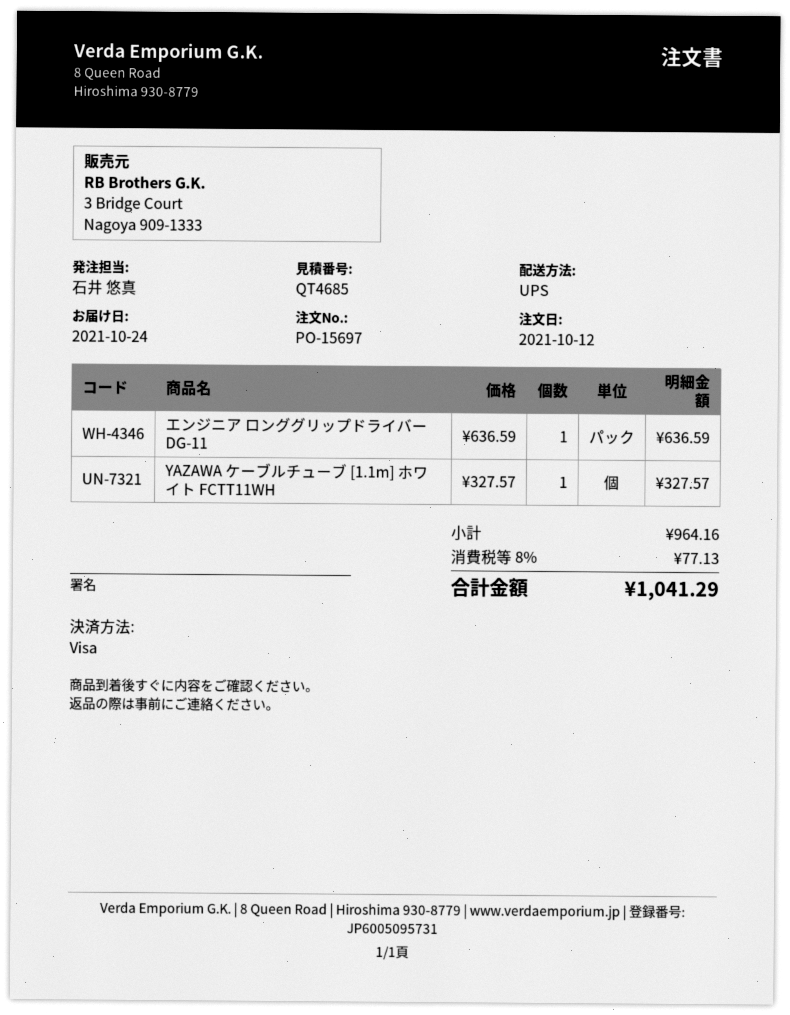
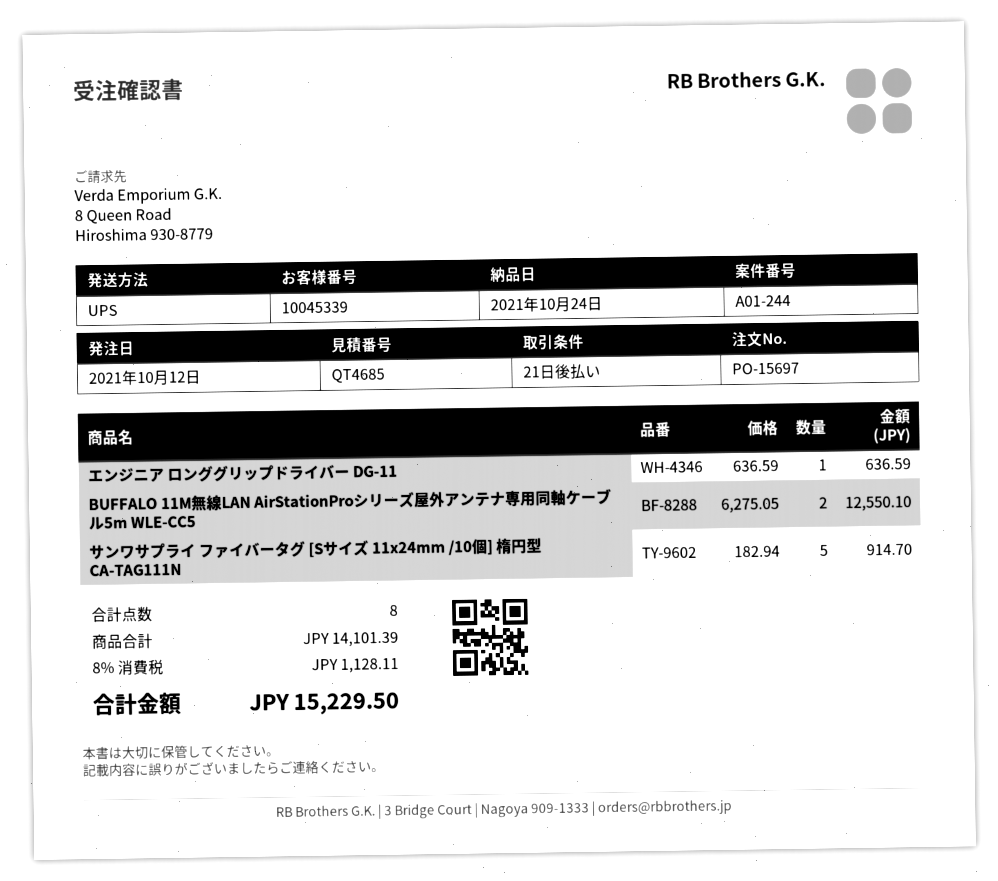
YAZAWA ケーブルチューブ [1.1m] ホワイト FCTT11WH: 1 x 327.57 = 327.57 -> none
BUFFALO 11M無線LAN AirStationProシリーズ屋外アンテナ専用同軸ケーブル5m WLE-CC5: none -> 2 x 6275.05 = 12550.10
サンワサプライ ファイバータグ [Sサイズ 11x24mm /10個] 楕円型 CA-TAG111N: none -> 5 x 182.94 = 914.70
subtotal: 964.16 -> 14101.39
tax: 8% = 77.13 -> 8% = 1128.11
total: 1041.29 -> 15229.50

